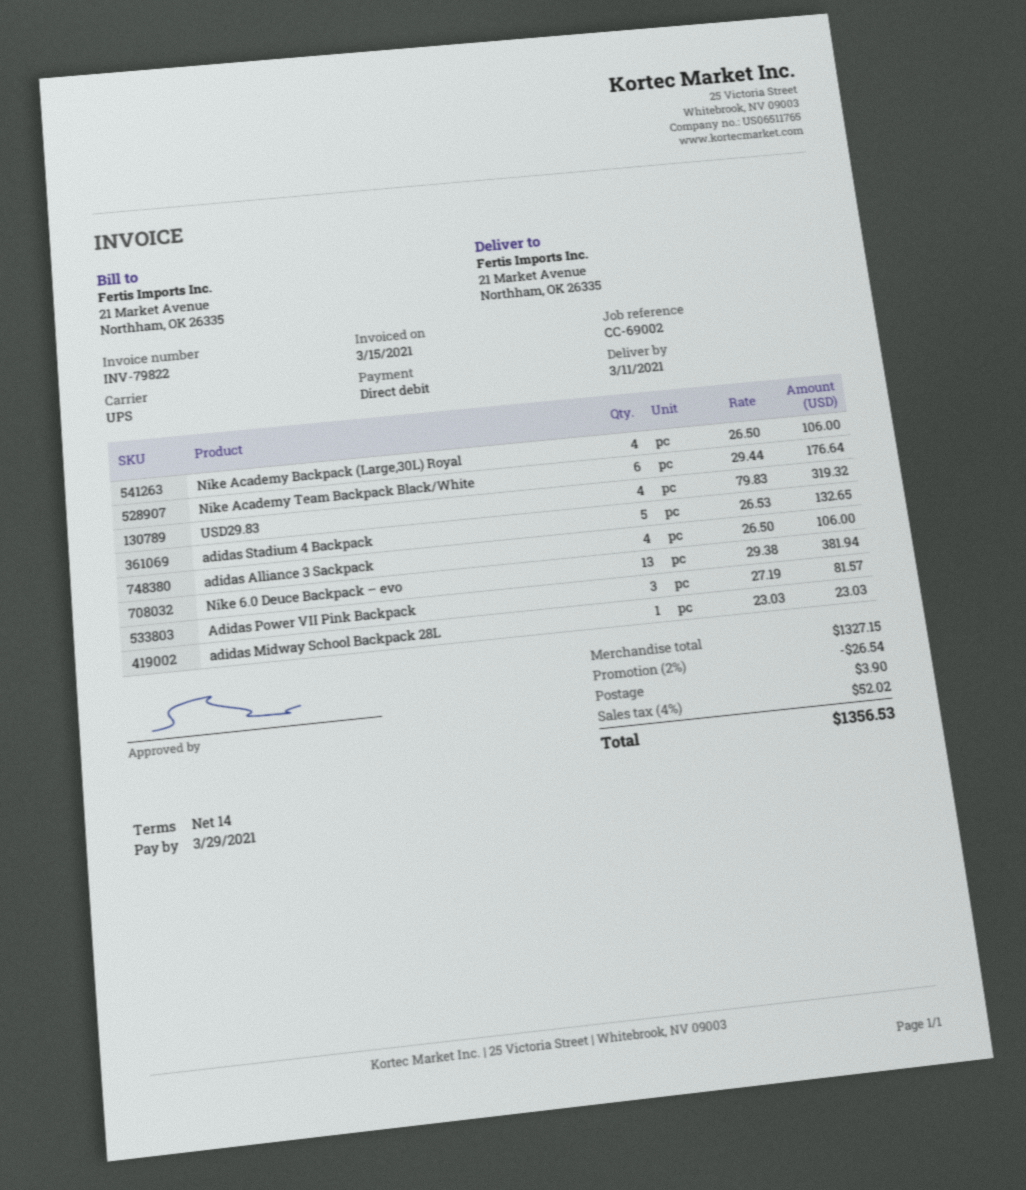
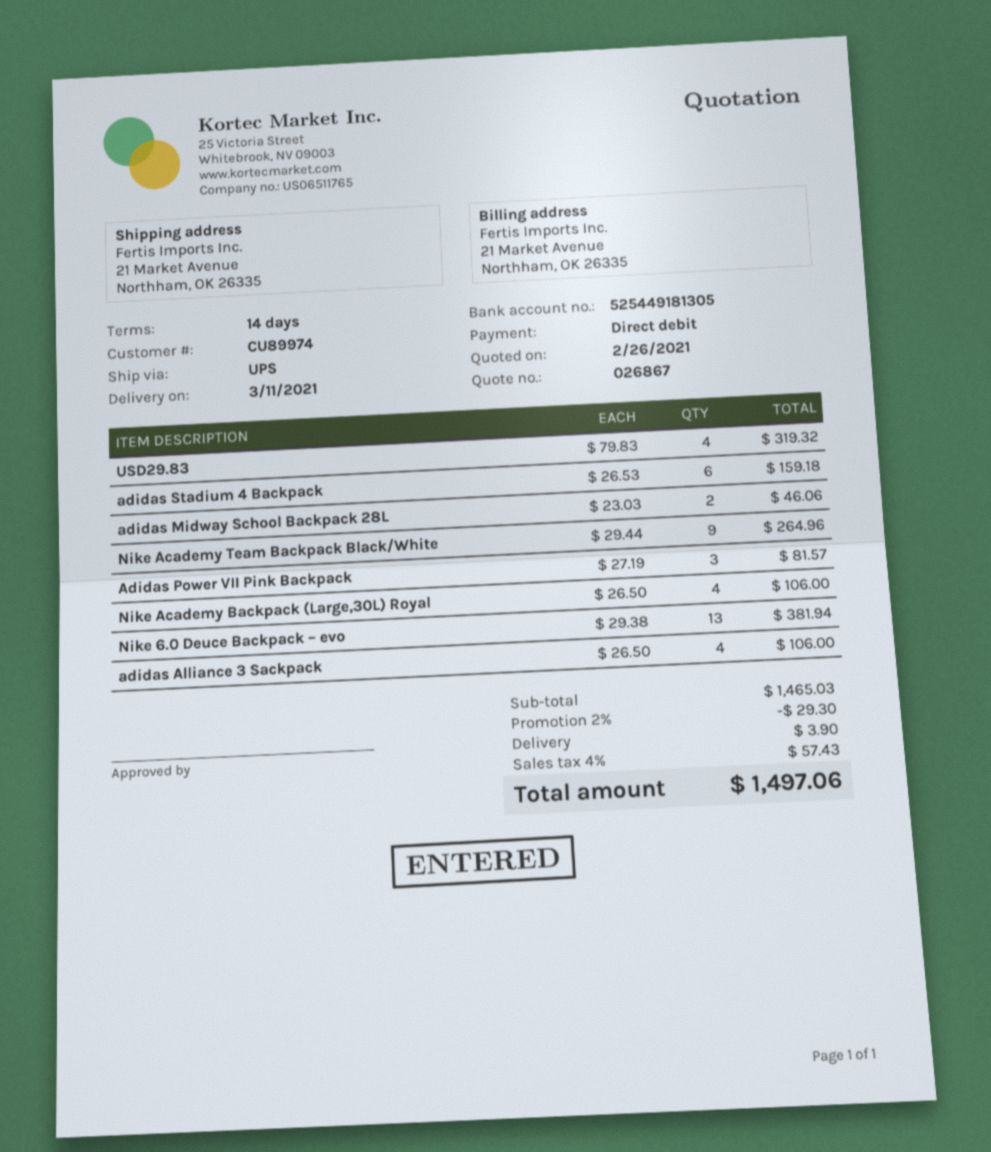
Nike Academy Team Backpack Black/White: 6 x 29.44 = 176.64 -> 9 x 29.44 = 264.96
adidas Stadium 4 Backpack: 5 x 26.53 = 132.65 -> 6 x 26.53 = 159.18
adidas Midway School Backpack 28L: 1 x 23.03 = 23.03 -> 2 x 23.03 = 46.06
subtotal: 1327.15 -> 1465.03
discount: 2% = 26.54 -> 2% = 29.30
tax: 4% = 52.02 -> 4% = 57.43
total: 1356.53 -> 1497.06

